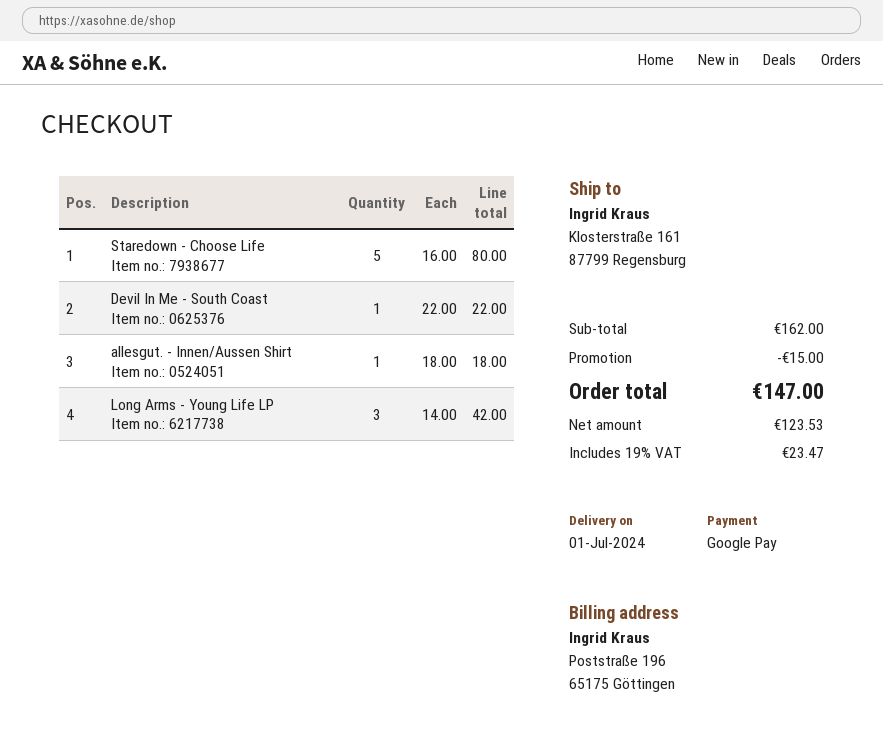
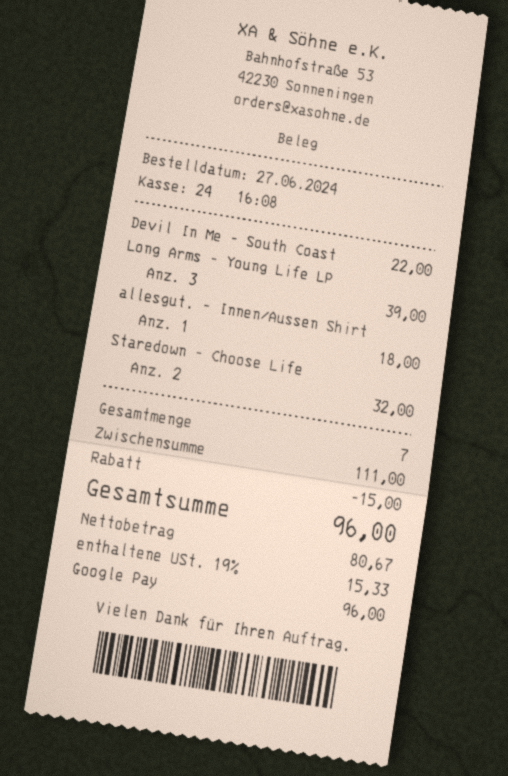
Staredown - Choose Life: 5 for 80.00 -> 2 for 32.00
Long Arms - Young Life LP: 3 for 42.00 -> 3 for 39.00
subtotal: 162.00 -> 111.00
net: 123.53 -> 80.67
tax: 19% = 23.47 -> 19% = 15.33
total: 147.00 -> 96.00

